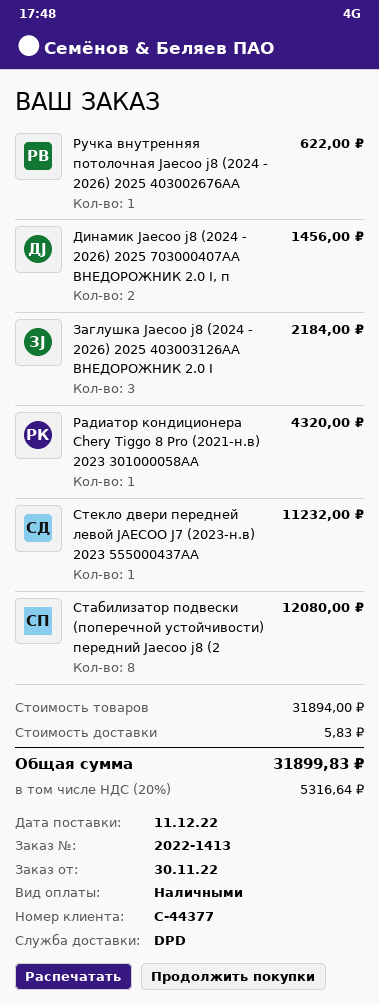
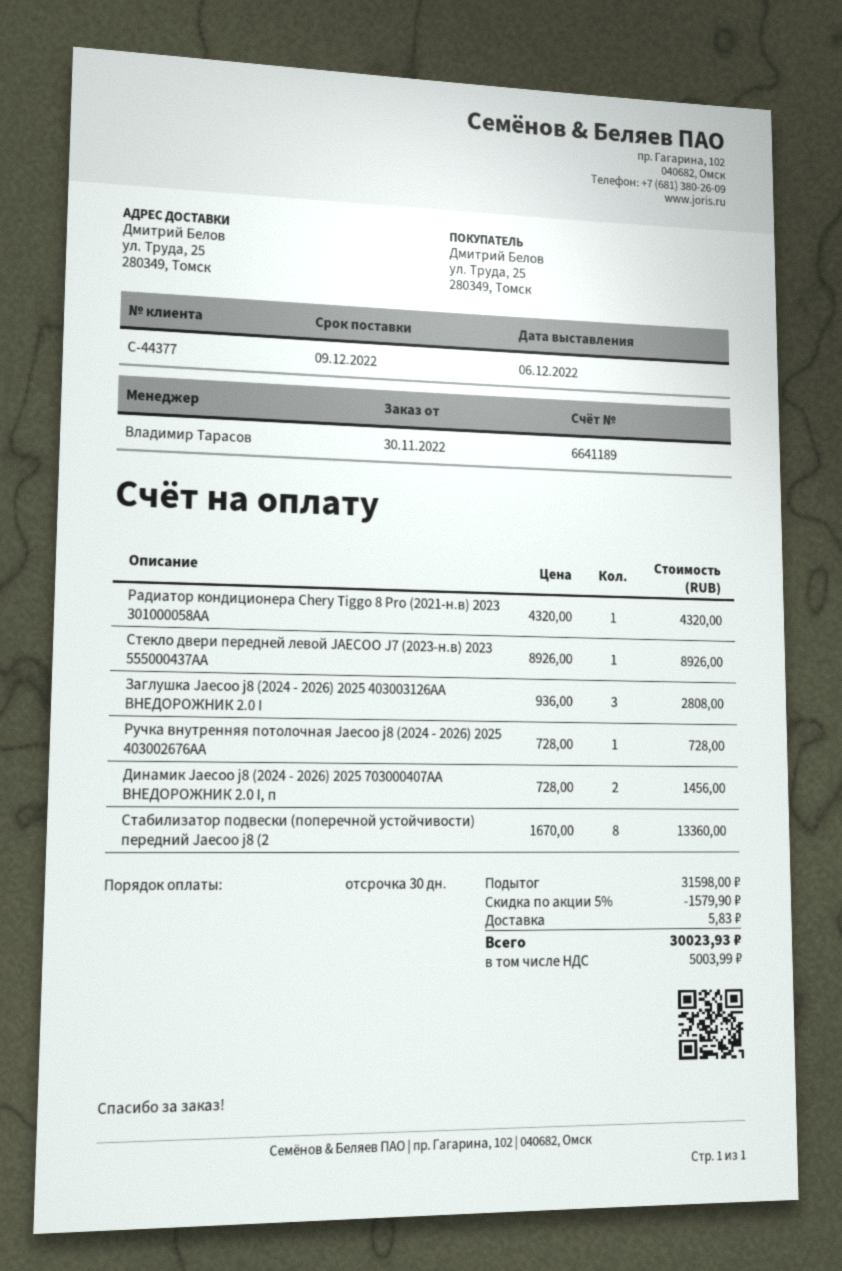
delivery date: 2022-12-11 -> 2022-12-09
Ручка внутренняя потолочная Jaecoo j8 (2024 - 2026) 2025 403002676AA: 1 for 622.00 -> 1 for 728.00
Заглушка Jaecoo j8 (2024 - 2026) 2025 403003126AA ВНЕДОРОЖНИК 2.0 I: 3 for 2184.00 -> 3 for 2808.00
Стекло двери передней левой JAECOO J7 (2023-н.в) 2023 555000437AA: 1 for 11232.00 -> 1 for 8926.00
Стабилизатор подвески (поперечной устойчивости) передний Jaecoo j8 (2: 8 for 12080.00 -> 8 for 13360.00
subtotal: 31894.00 -> 31598.00
discount: none -> 5% = 1579.90
tax: 5316.64 -> 5003.99
total: 31899.83 -> 30023.93

